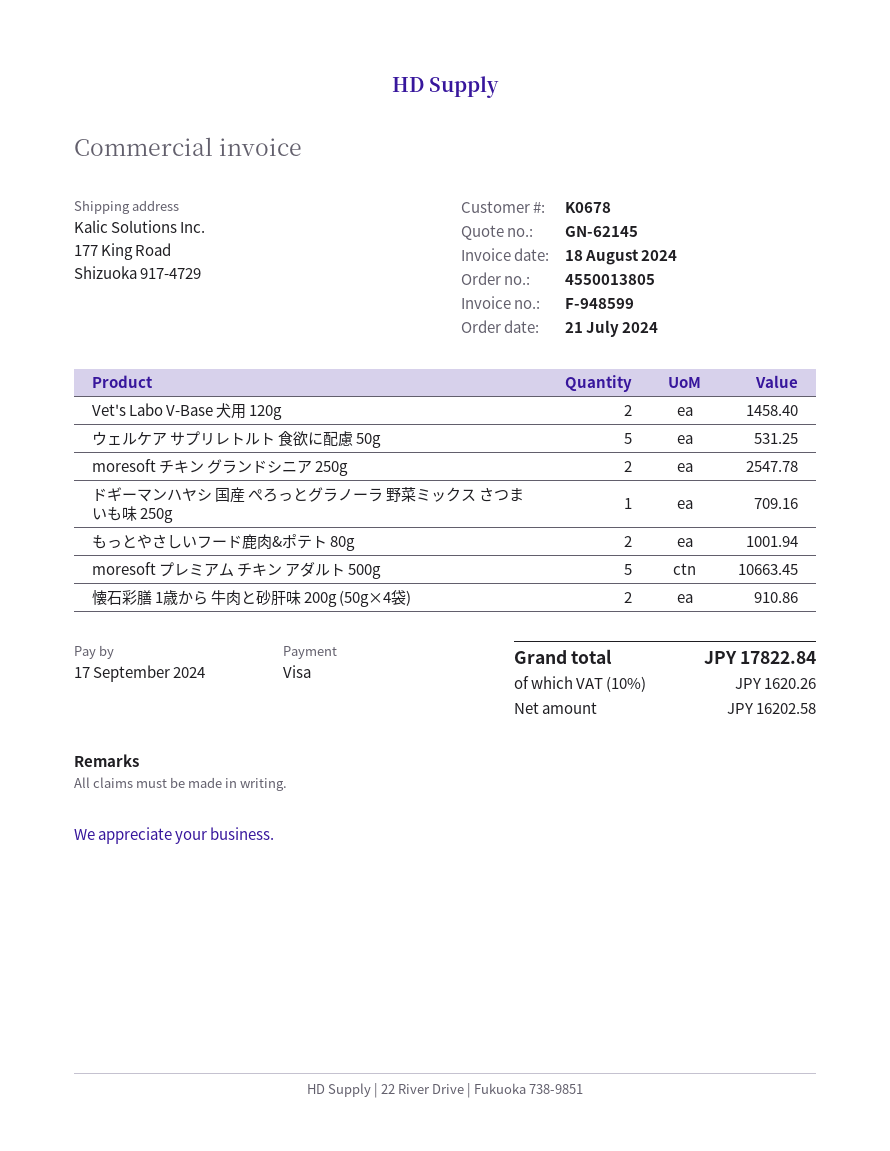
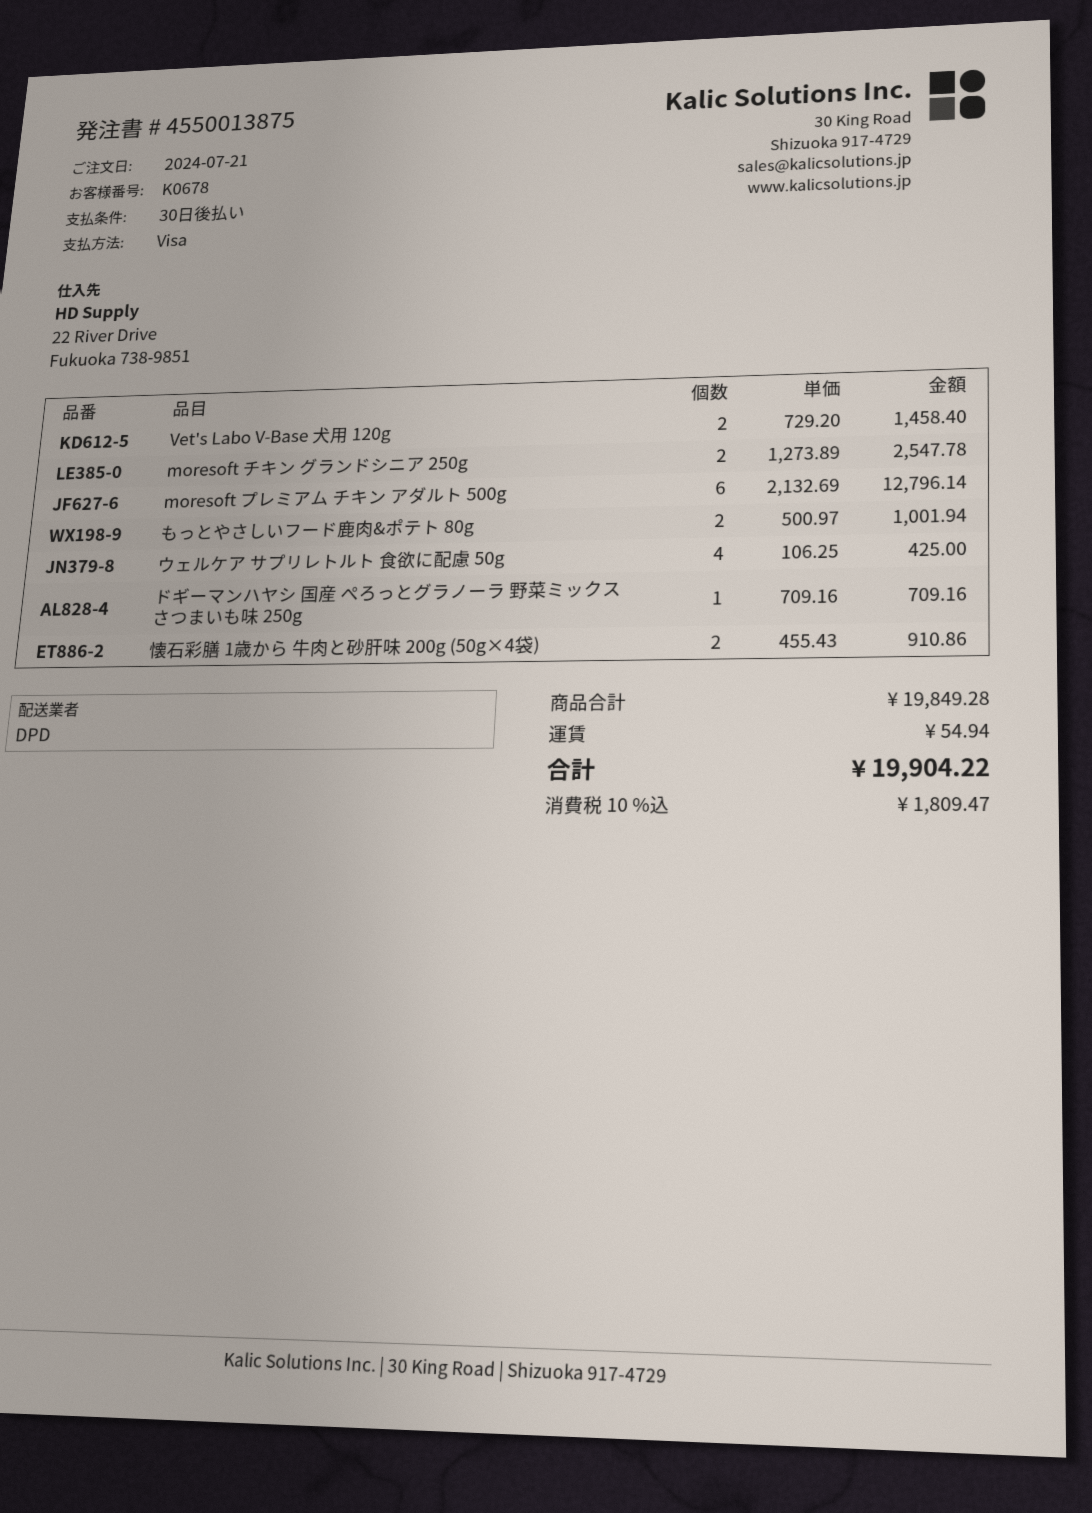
order number: 4550013805 -> 4550013875
ウェルケア サプリレトルト 食欲に配慮 50g: 5 for 531.25 -> 4 for 425.00
moresoft プレミアム チキン アダルト 500g: 5 for 10663.45 -> 6 for 12796.14
shipping: none -> 54.94
tax: 10% = 1620.26 -> 10% = 1809.47
total: 17822.84 -> 19904.22

